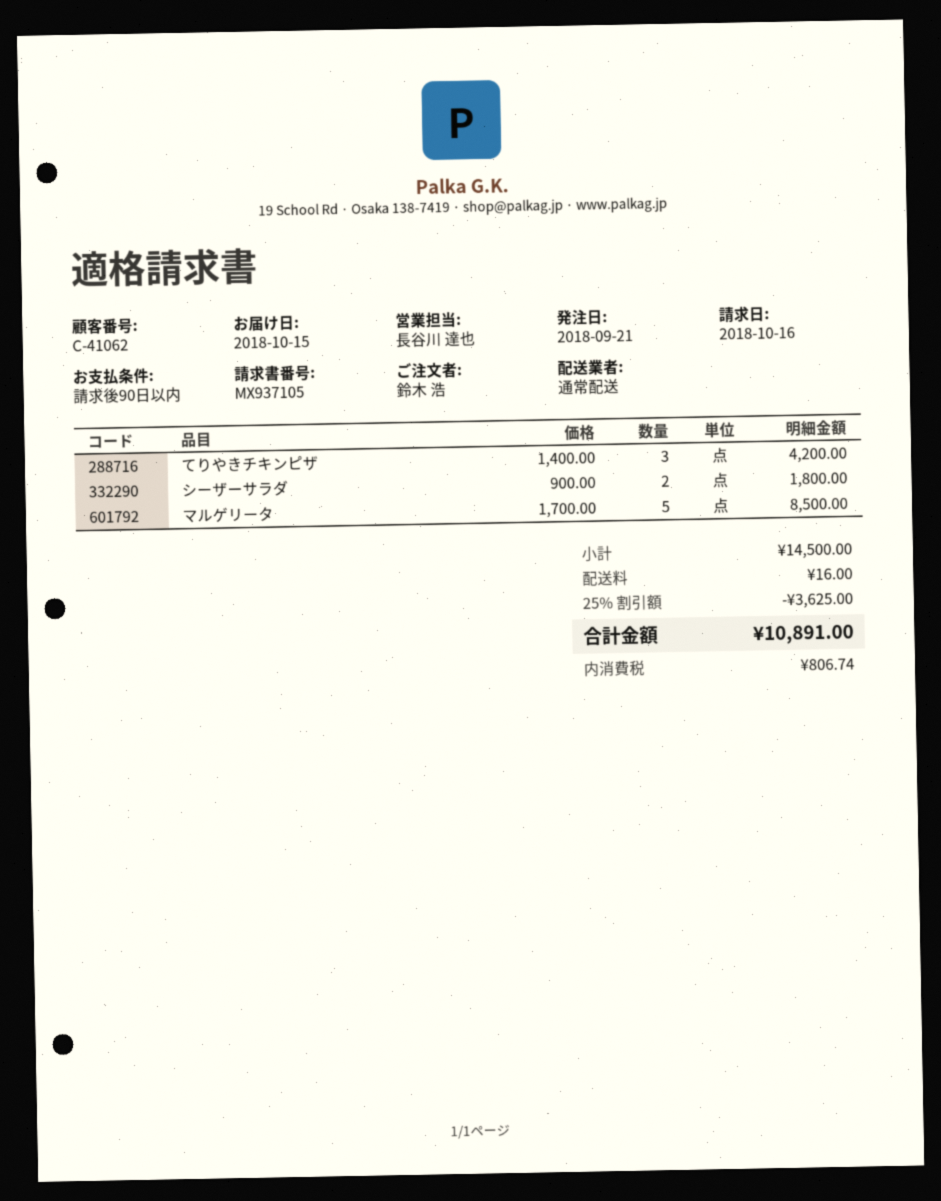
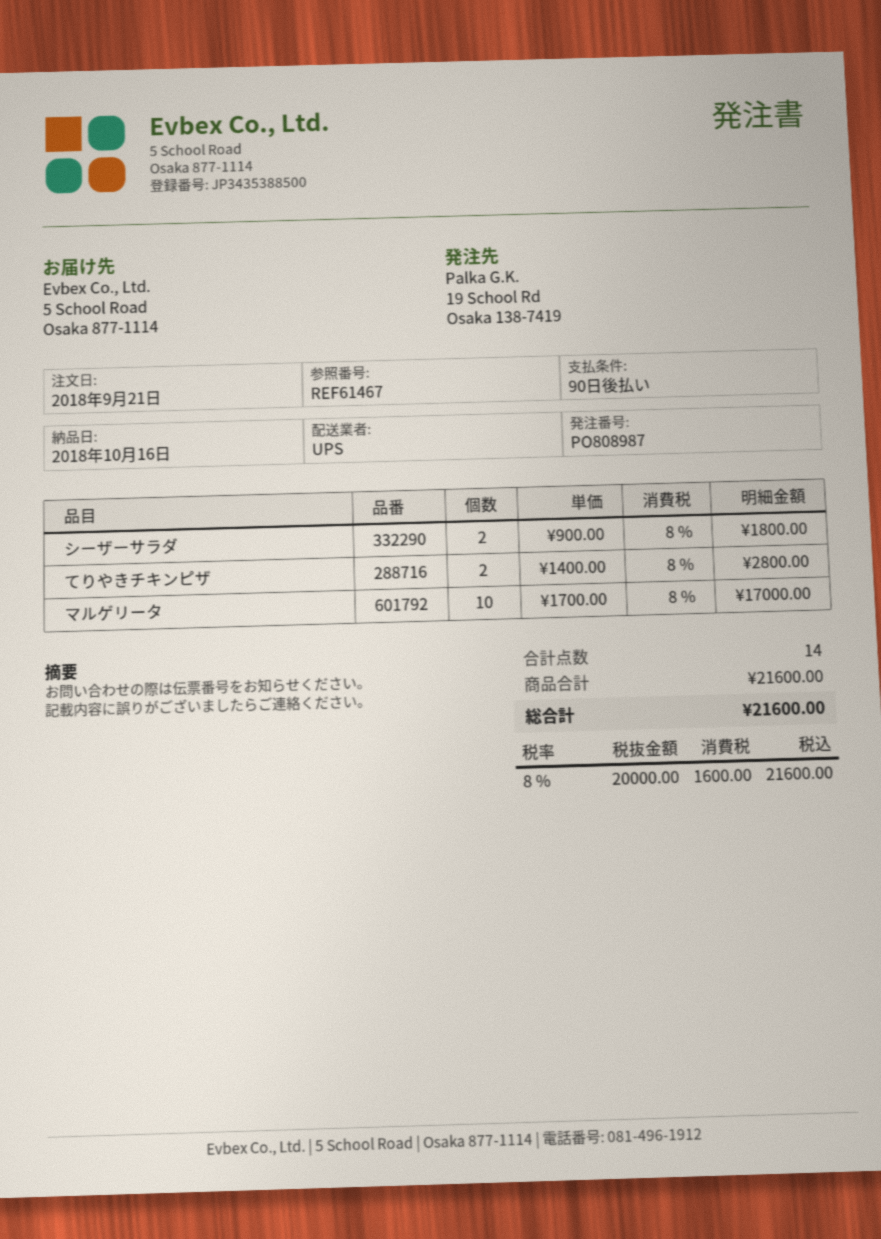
delivery date: 2018-10-15 -> 2018-10-16
shipping method: standard -> UPS
てりやきチキンピザ: 3 x 1400.00 = 4200.00 -> 2 x 1400.00 = 2800.00
マルゲリータ: 5 x 1700.00 = 8500.00 -> 10 x 1700.00 = 17000.00
subtotal: 14500.00 -> 21600.00
discount: 25% = 3625.00 -> none
shipping: 16.00 -> none
tax: 806.74 -> 1600.00
total: 10891.00 -> 21600.00

